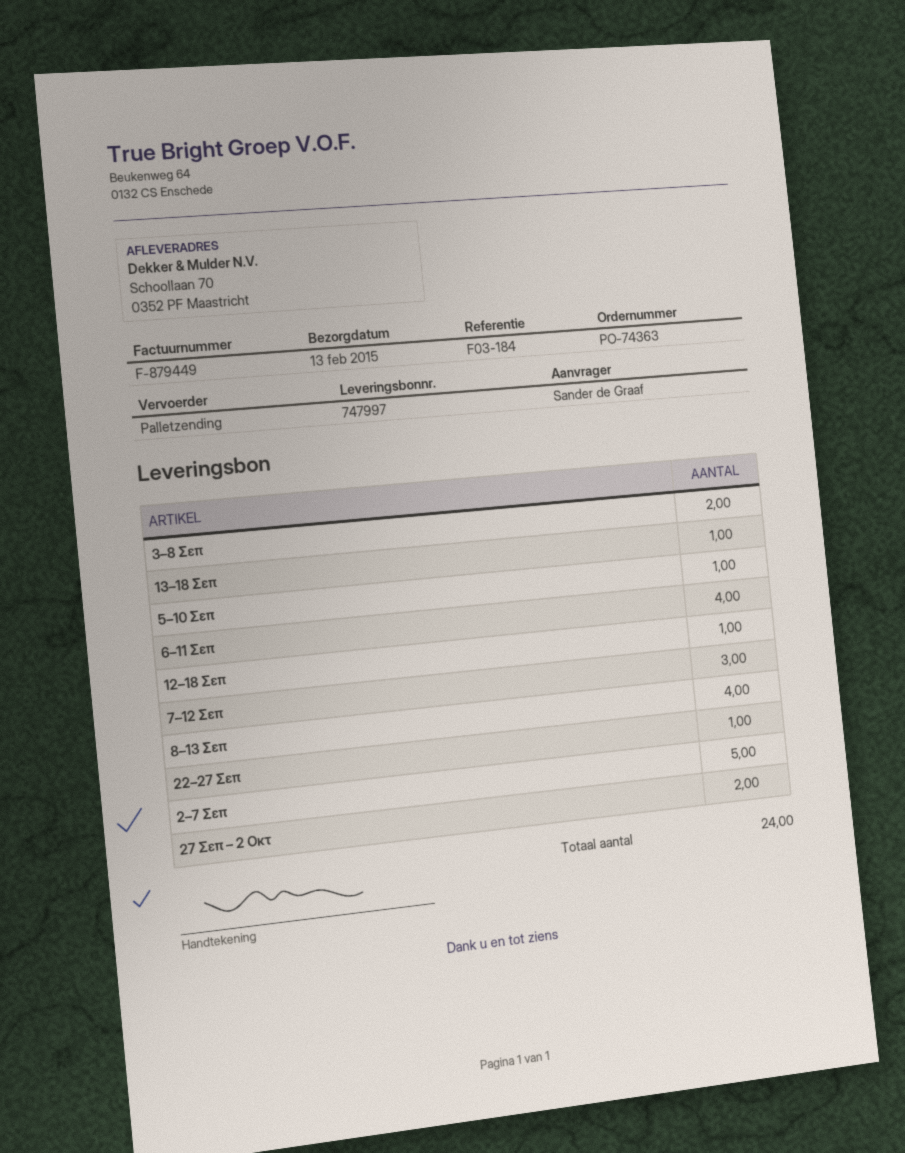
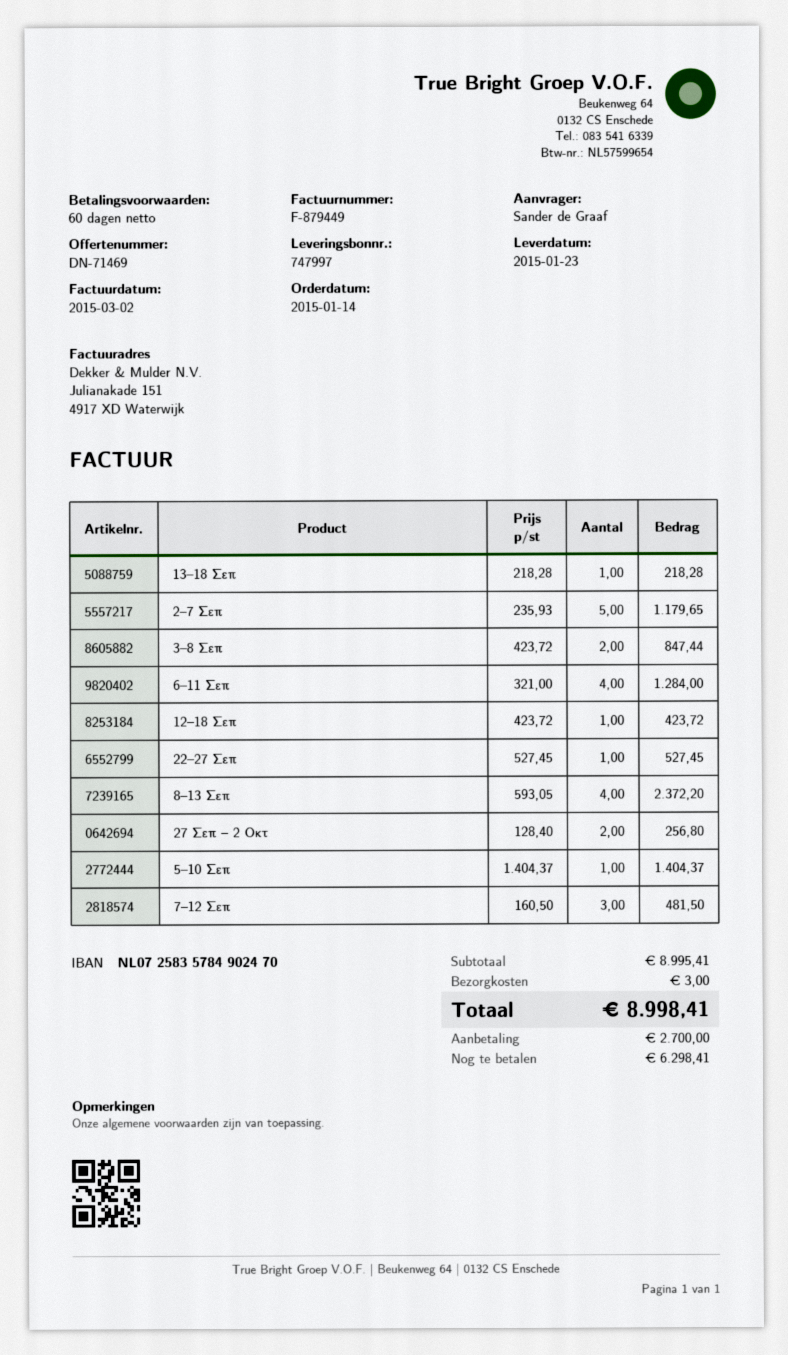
delivery date: 2015-02-13 -> 2015-01-23

